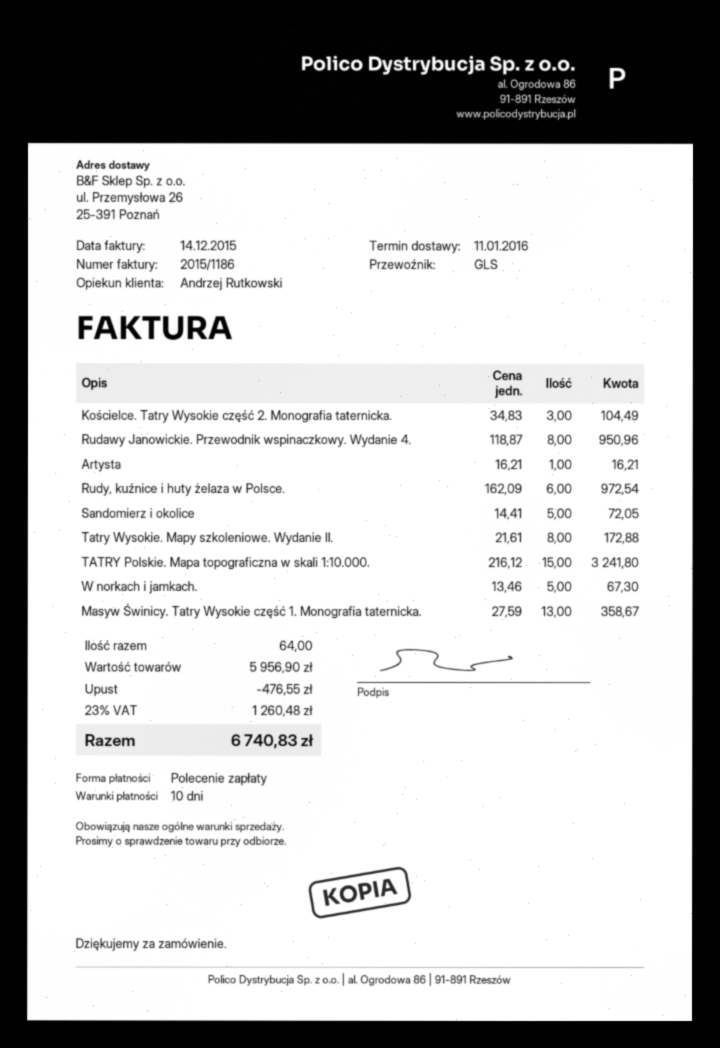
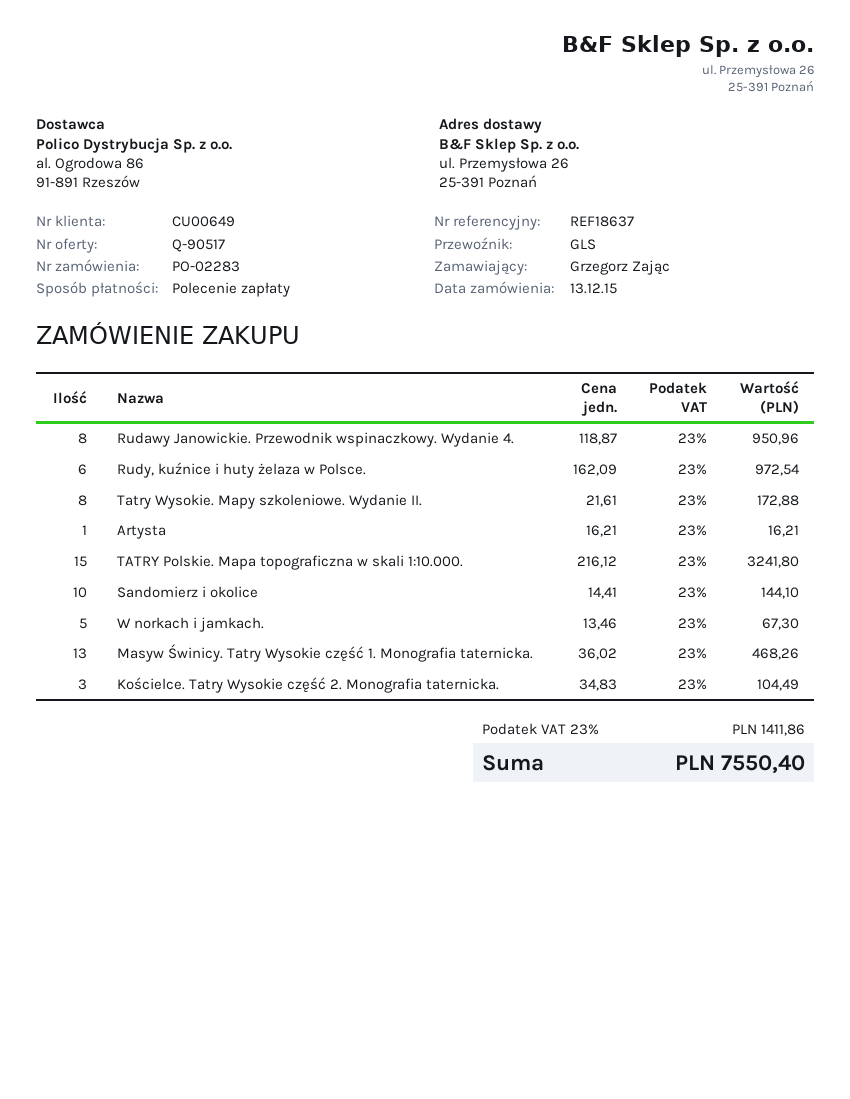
Sandomierz i okolice: 5 x 14.41 = 72.05 -> 10 x 14.41 = 144.10
Masyw Świnicy. Tatry Wysokie część 1. Monografia taternicka.: 13 x 27.59 = 358.67 -> 13 x 36.02 = 468.26
discount: 476.55 -> none
tax: 23% = 1260.48 -> 23% = 1411.86
total: 6740.83 -> 7550.40

